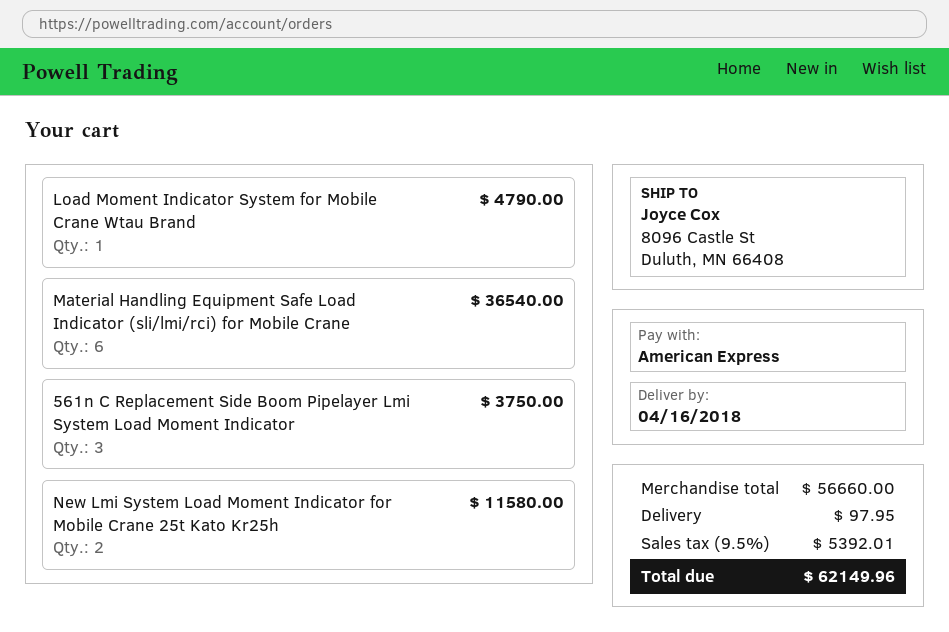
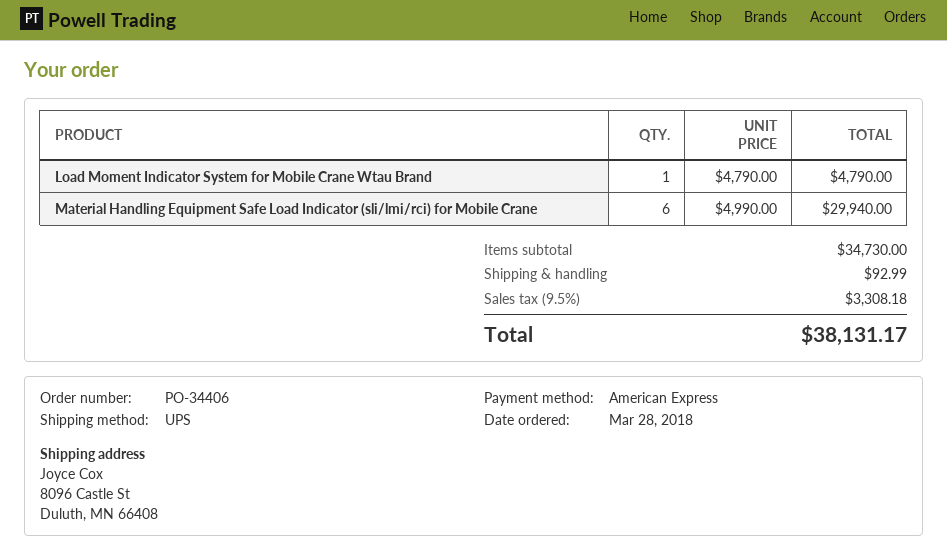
Material Handling Equipment Safe Load Indicator (sli/lmi/rci) for Mobile Crane: 6 for 36540.00 -> 6 for 29940.00
561n C Replacement Side Boom Pipelayer Lmi System Load Moment Indicator: 3 for 3750.00 -> none
New Lmi System Load Moment Indicator for Mobile Crane 25t Kato Kr25h: 2 for 11580.00 -> none
subtotal: 56660.00 -> 34730.00
shipping: 97.95 -> 92.99
tax: 9.5% = 5392.01 -> 9.5% = 3308.18
total: 62149.96 -> 38131.17

